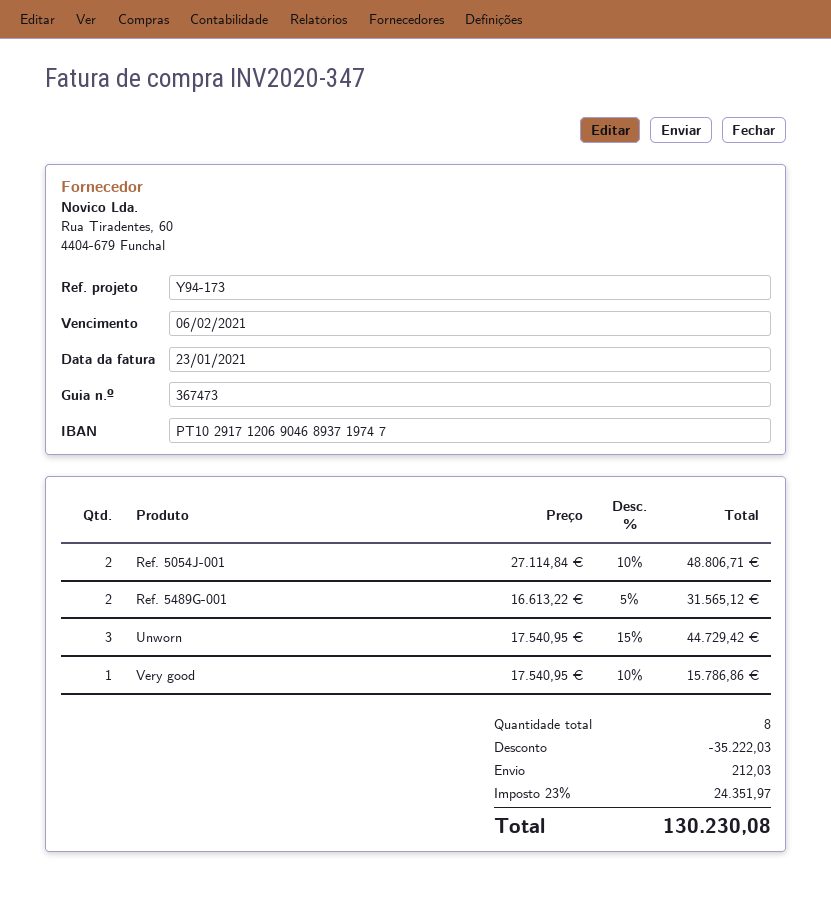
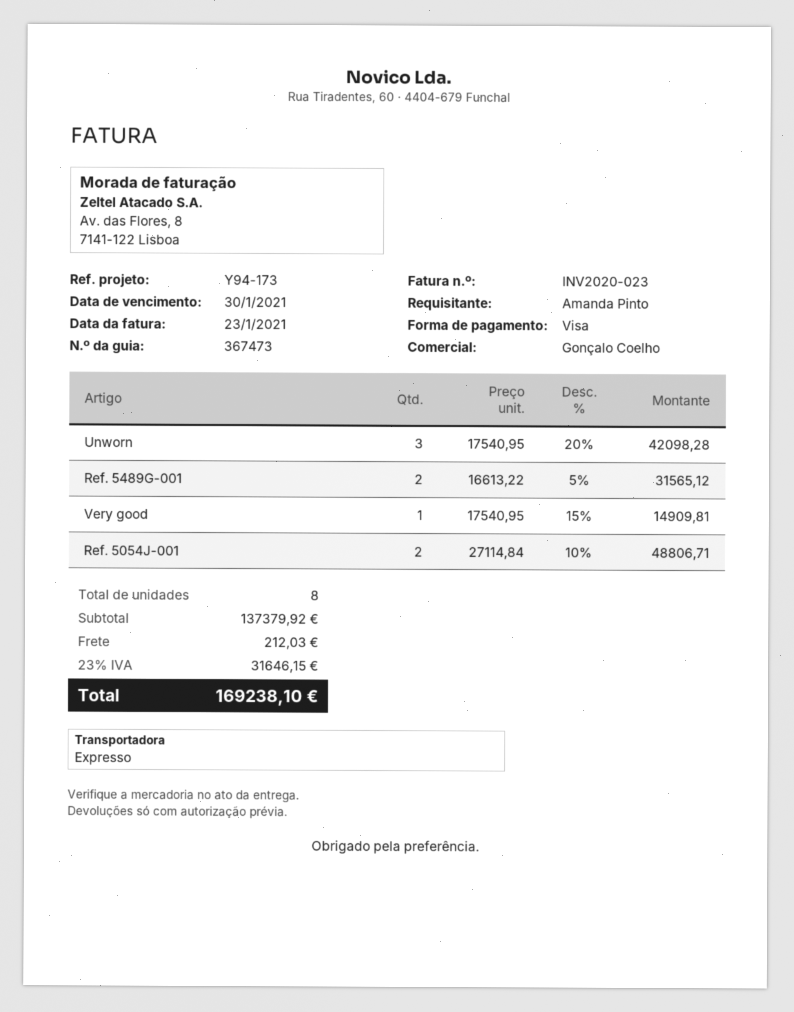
invoice number: INV2020-347 -> INV2020-023
due date: 2021-02-06 -> 2021-01-30
Unworn: 3 x 17540.95 - 15% = 44729.42 -> 3 x 17540.95 - 20% = 42098.28
Very good: 1 x 17540.95 - 10% = 15786.86 -> 1 x 17540.95 - 15% = 14909.81
discount: 35222.03 -> none
tax: 23% = 24351.97 -> 23% = 31646.15
total: 130230.08 -> 169238.10

